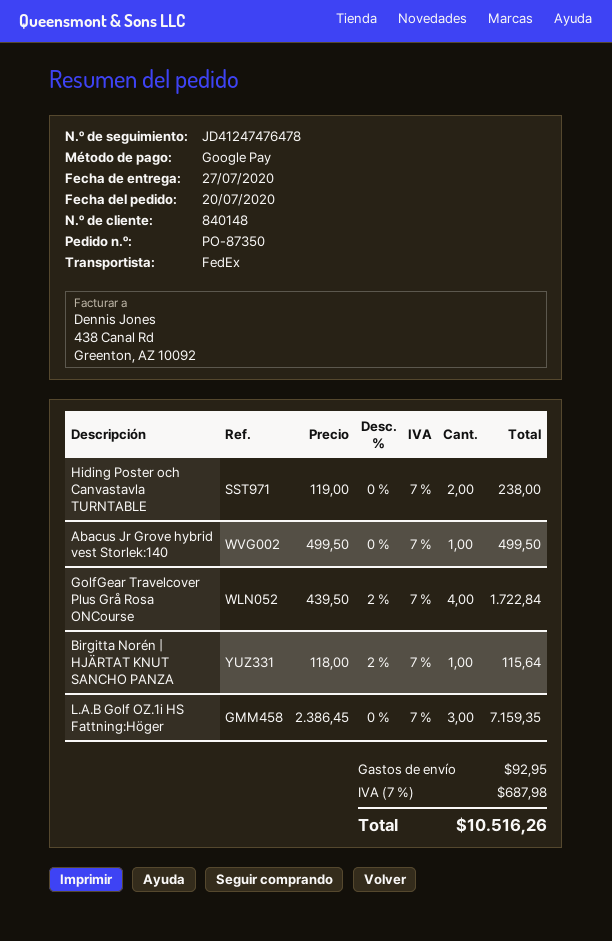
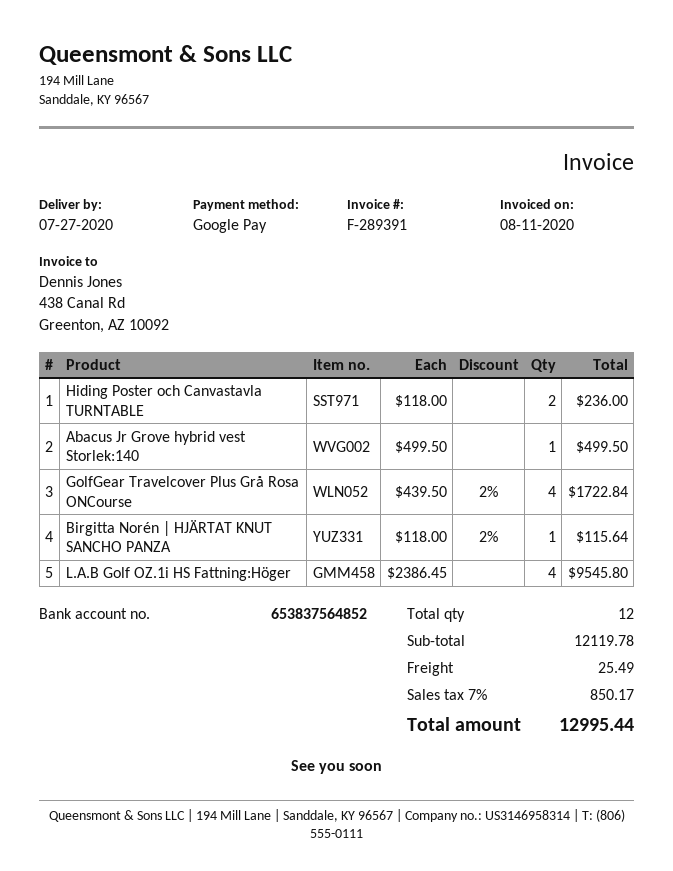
Hiding Poster och Canvastavla TURNTABLE: 2 x 119.00 = 238.00 -> 2 x 118.00 = 236.00
L.A.B Golf OZ.1i HS Fattning:Höger: 3 x 2386.45 = 7159.35 -> 4 x 2386.45 = 9545.80
shipping: 92.95 -> 25.49
tax: 7% = 687.98 -> 7% = 850.17
total: 10516.26 -> 12995.44

